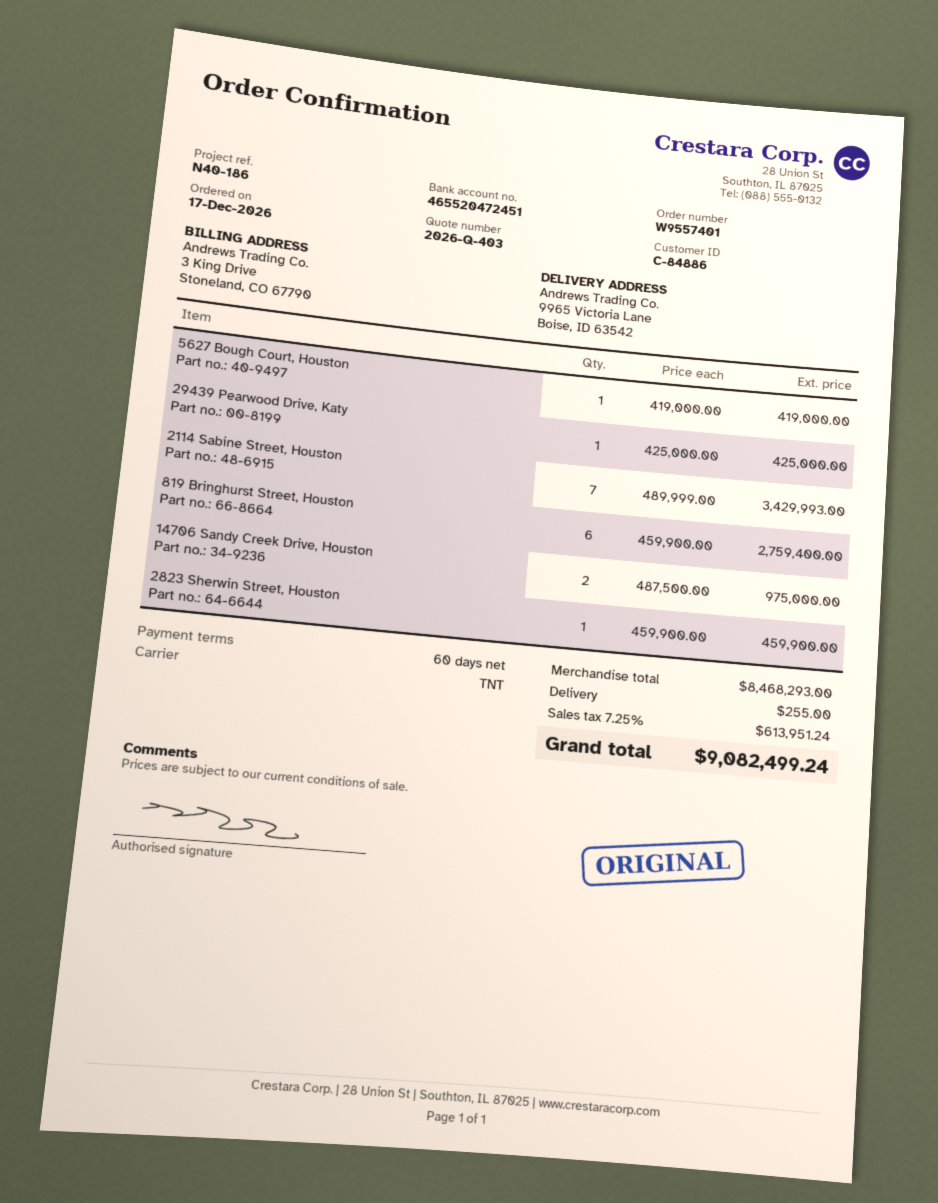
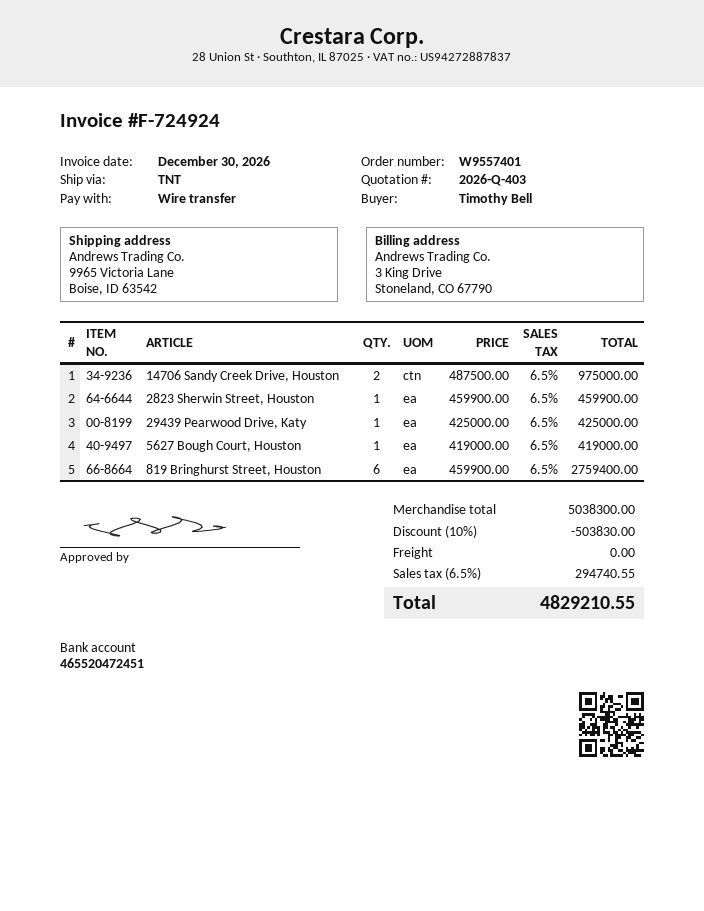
2114 Sabine Street, Houston: 7 x 489999.00 = 3429993.00 -> none
subtotal: 8468293.00 -> 5038300.00
discount: none -> 10% = 503830.00
shipping: 255.00 -> 0.00
tax: 7.25% = 613951.24 -> 6.5% = 294740.55
total: 9082499.24 -> 4829210.55

